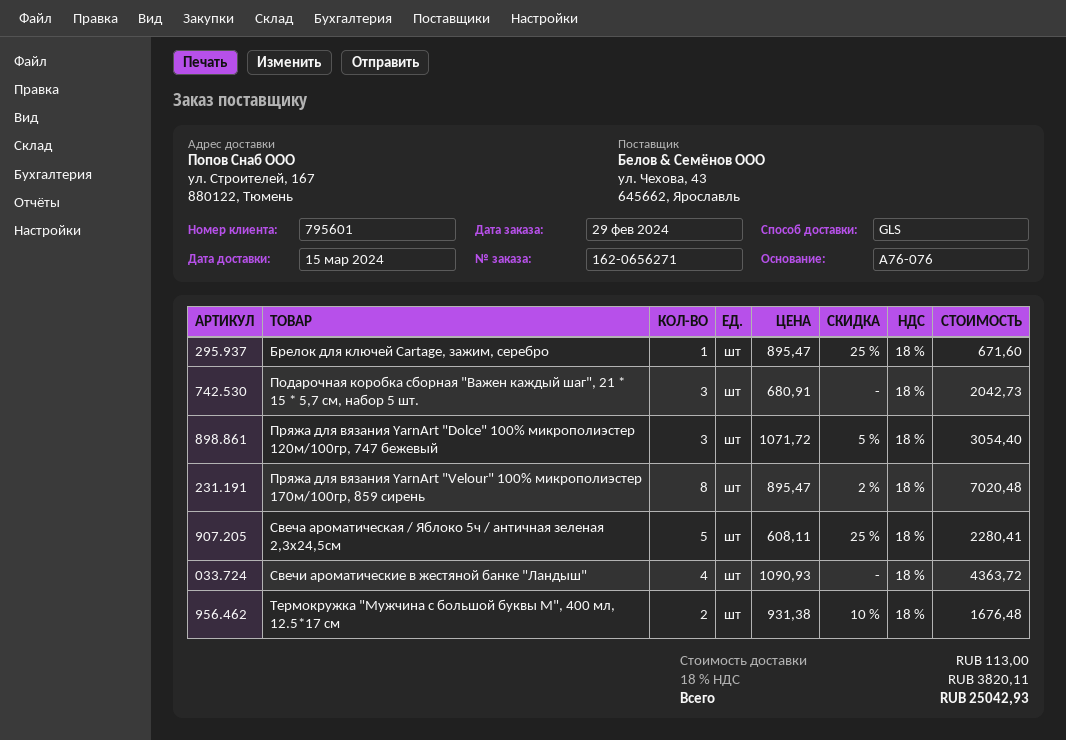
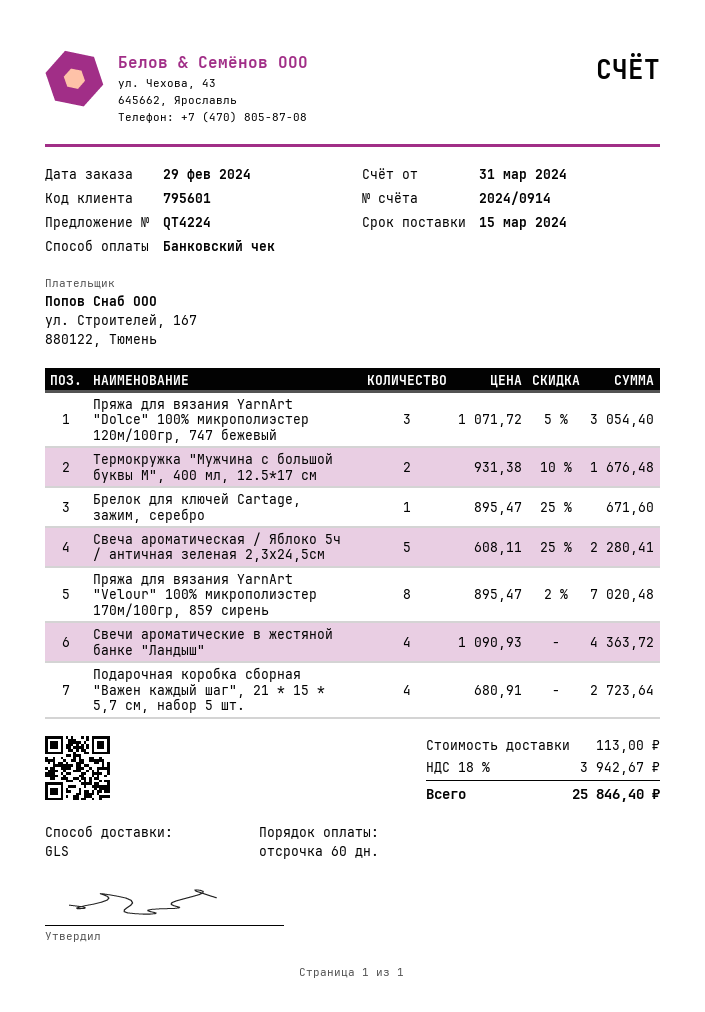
Подарочная коробка сборная "Важен каждый шаг", 21 * 15 * 5,7 см, набор 5 шт.: 3 x 680.91 = 2042.73 -> 4 x 680.91 = 2723.64
tax: 18% = 3820.11 -> 18% = 3942.67
total: 25042.93 -> 25846.40

